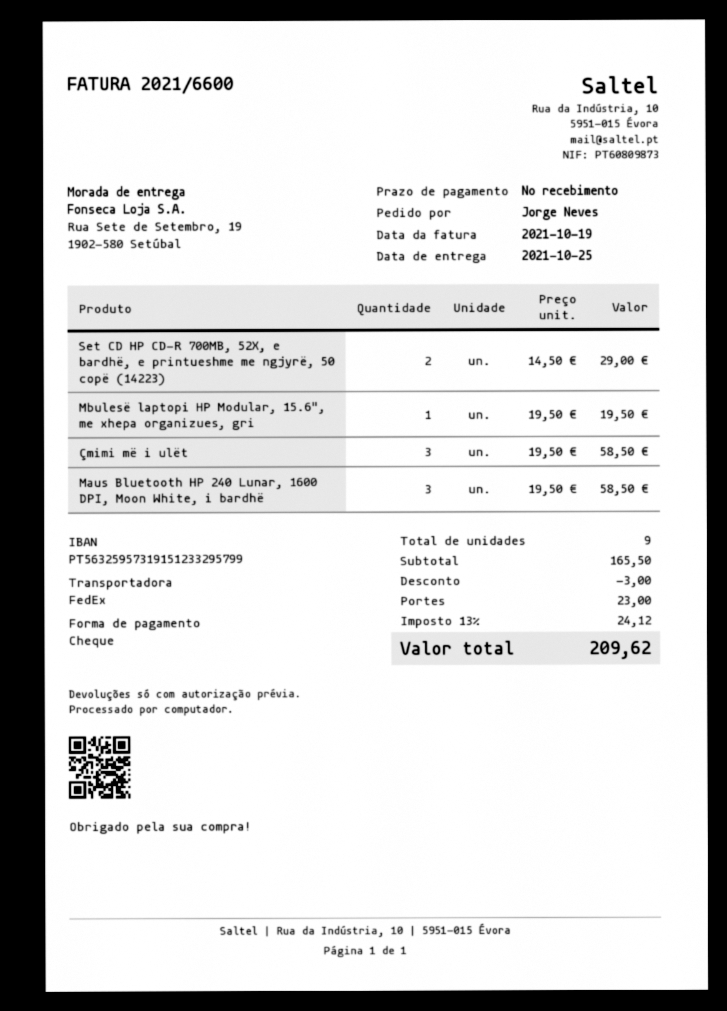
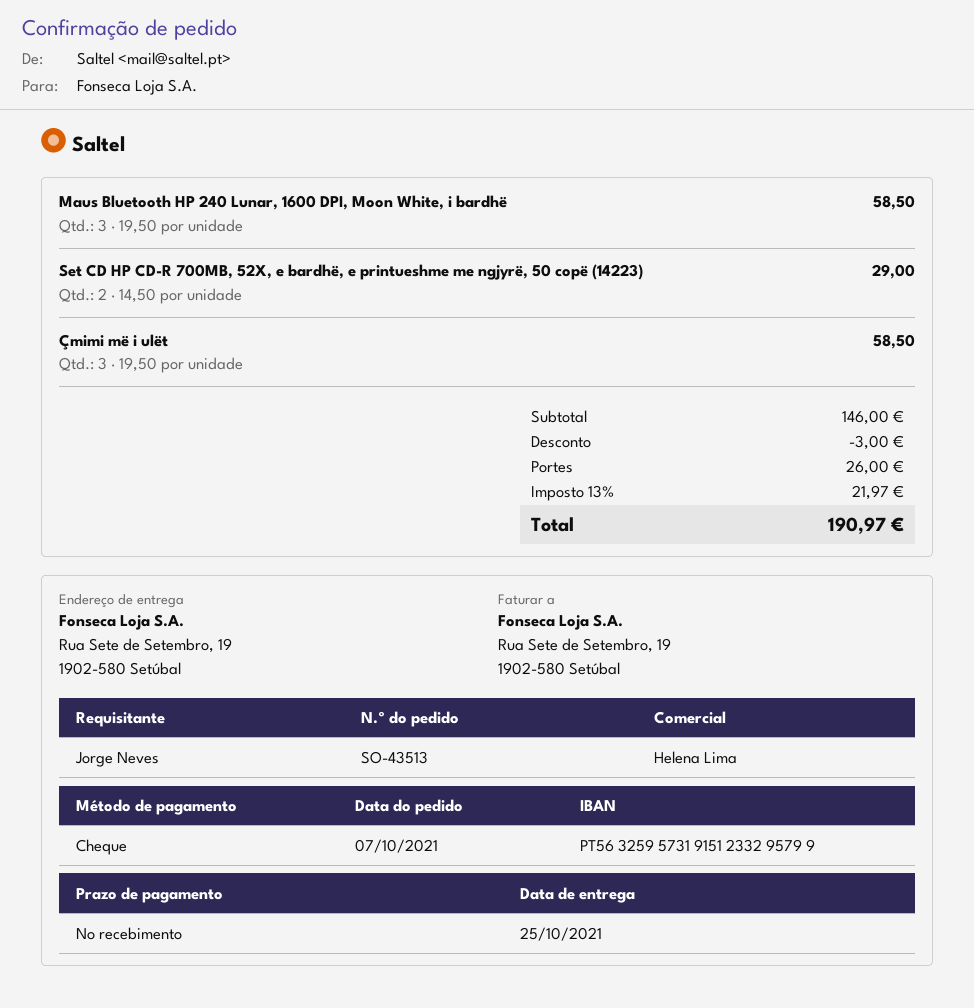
Mbulesë laptopi HP Modular, 15.6", me xhepa organizues, gri: 1 x 19.50 = 19.50 -> none
subtotal: 165.50 -> 146.00
shipping: 23.00 -> 26.00
tax: 13% = 24.12 -> 13% = 21.97
total: 209.62 -> 190.97

